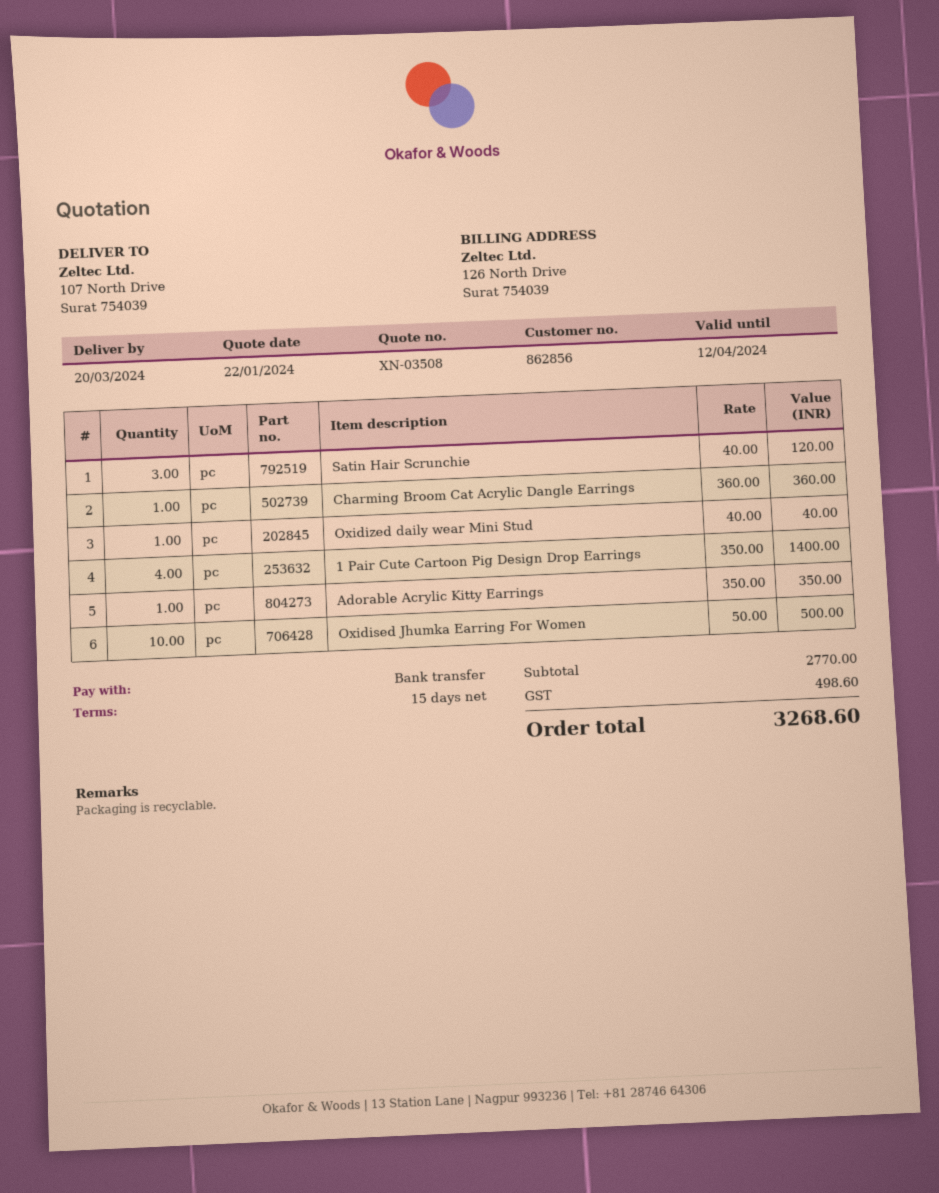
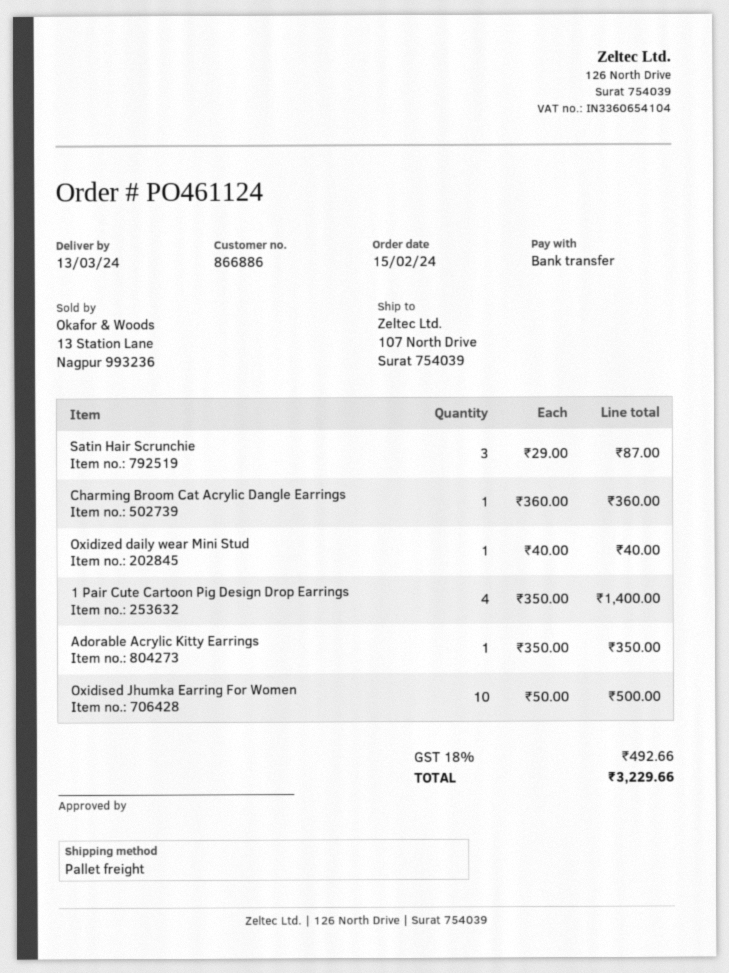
delivery date: 2024-03-20 -> 2024-03-13
customer number: 862856 -> 866886
Satin Hair Scrunchie: 3 x 40.00 = 120.00 -> 3 x 29.00 = 87.00
tax: 498.60 -> 492.66
total: 3268.60 -> 3229.66

